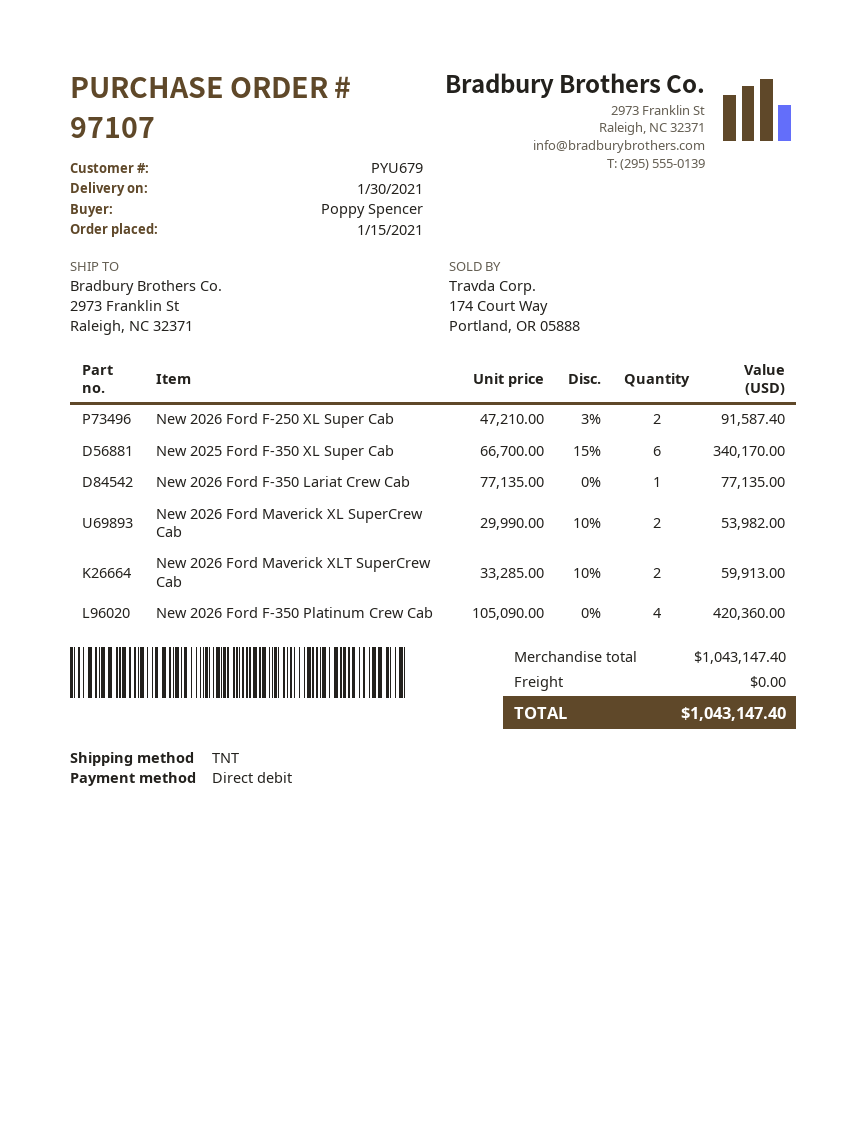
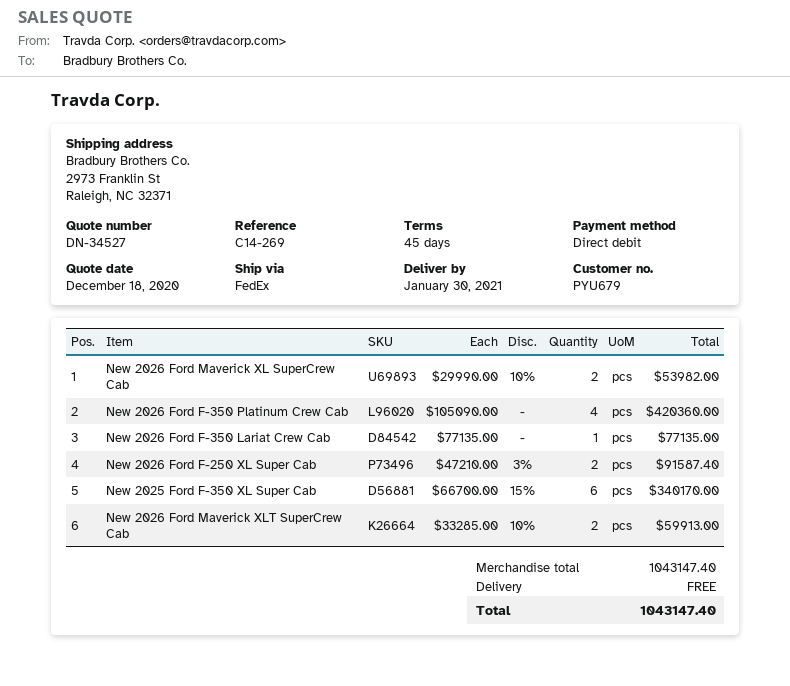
shipping method: TNT -> FedEx

